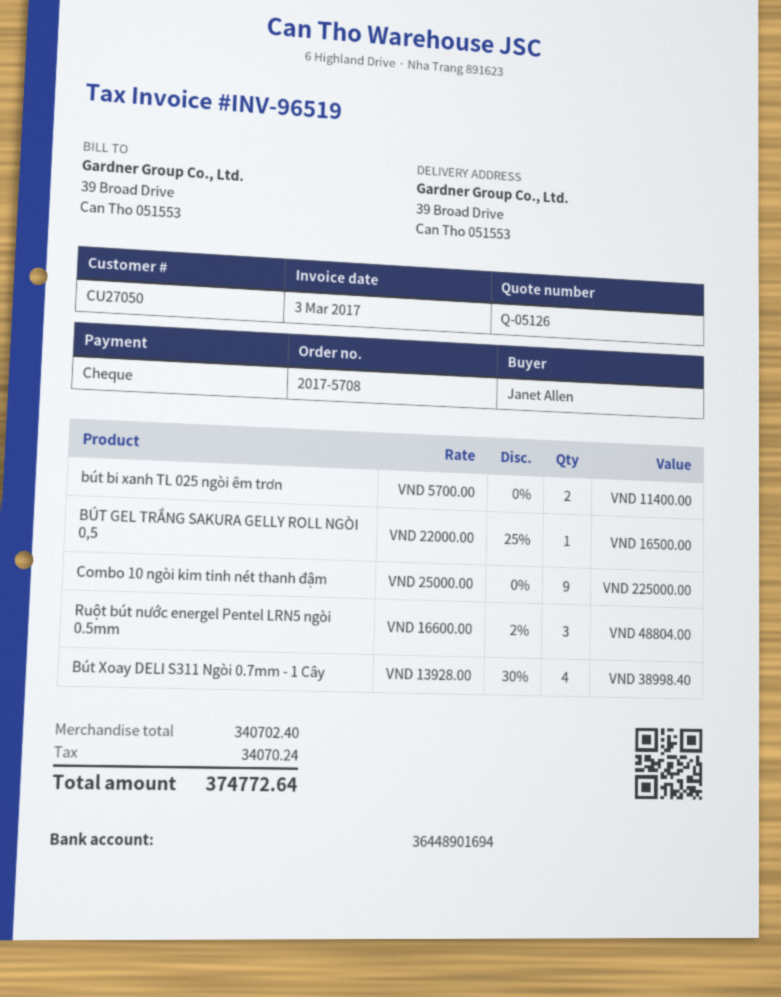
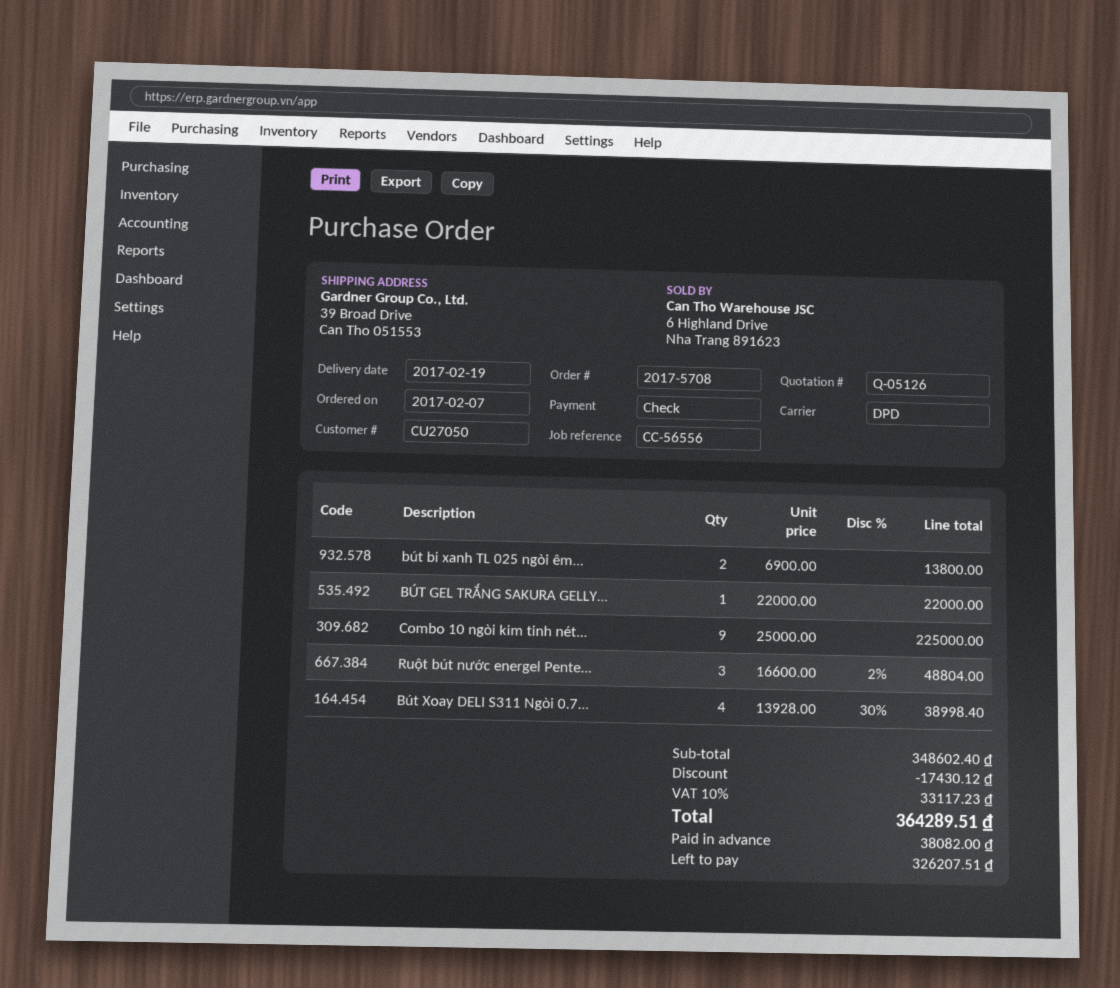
bút bi xanh TL 025 ngòi êm trơn: 2 x 5700.00 = 11400.00 -> 2 x 6900.00 = 13800.00
BÚT GEL TRẮNG SAKURA GELLY ROLL NGÒI 0,5: 1 x 22000.00 - 25% = 16500.00 -> 1 x 22000.00 = 22000.00
subtotal: 340702.40 -> 348602.40
discount: none -> 17430.12
tax: 34070.24 -> 33117.23
total: 374772.64 -> 364289.51

